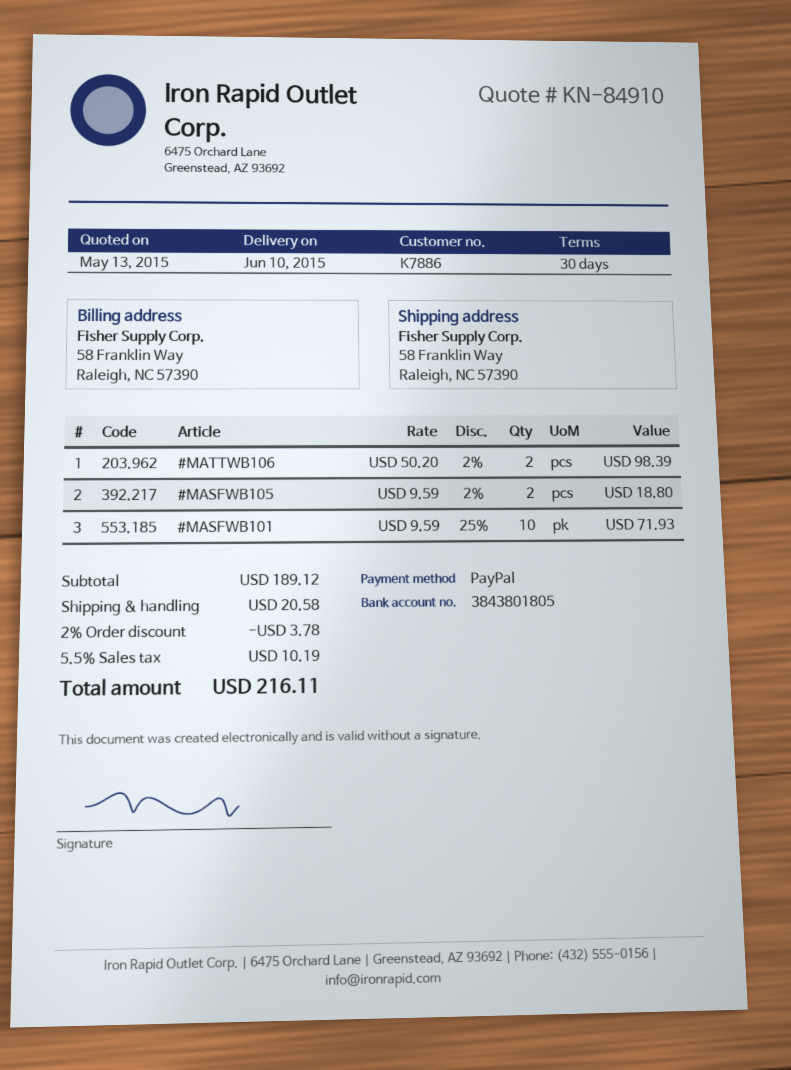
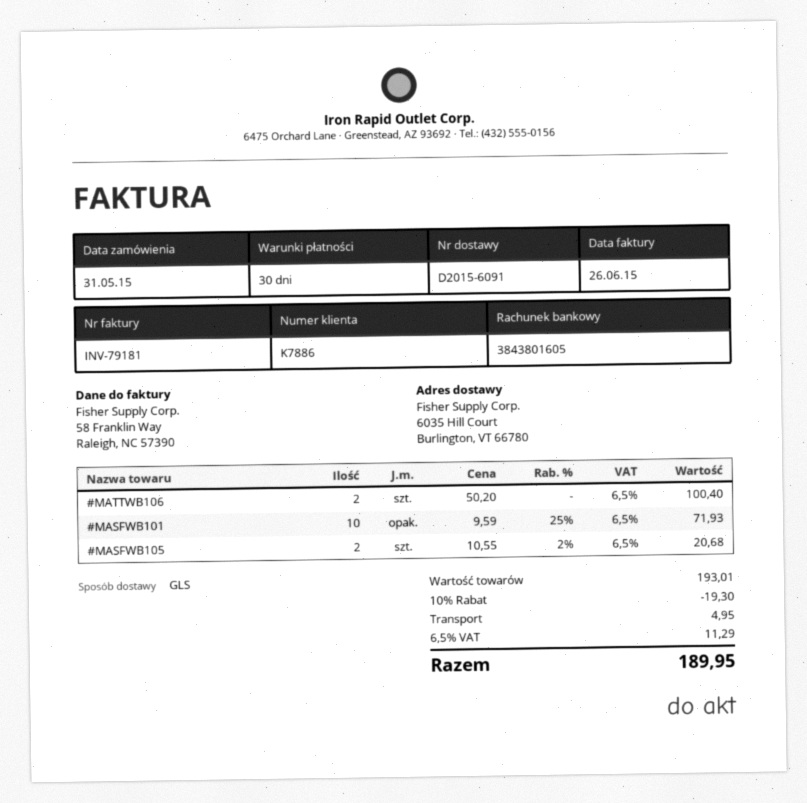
bank account: 3843801805 -> 3843801605
ship to: 58 Franklin Way, Raleigh, NC 57390 -> 6035 Hill Court, Burlington, VT 66780
#MATTWB106: 2 x 50.20 - 2% = 98.39 -> 2 x 50.20 = 100.40
#MASFWB105: 2 x 9.59 - 2% = 18.80 -> 2 x 10.55 - 2% = 20.68
subtotal: 189.12 -> 193.01
discount: 2% = 3.78 -> 10% = 19.30
shipping: 20.58 -> 4.95
tax: 5.5% = 10.19 -> 6.5% = 11.29
total: 216.11 -> 189.95

